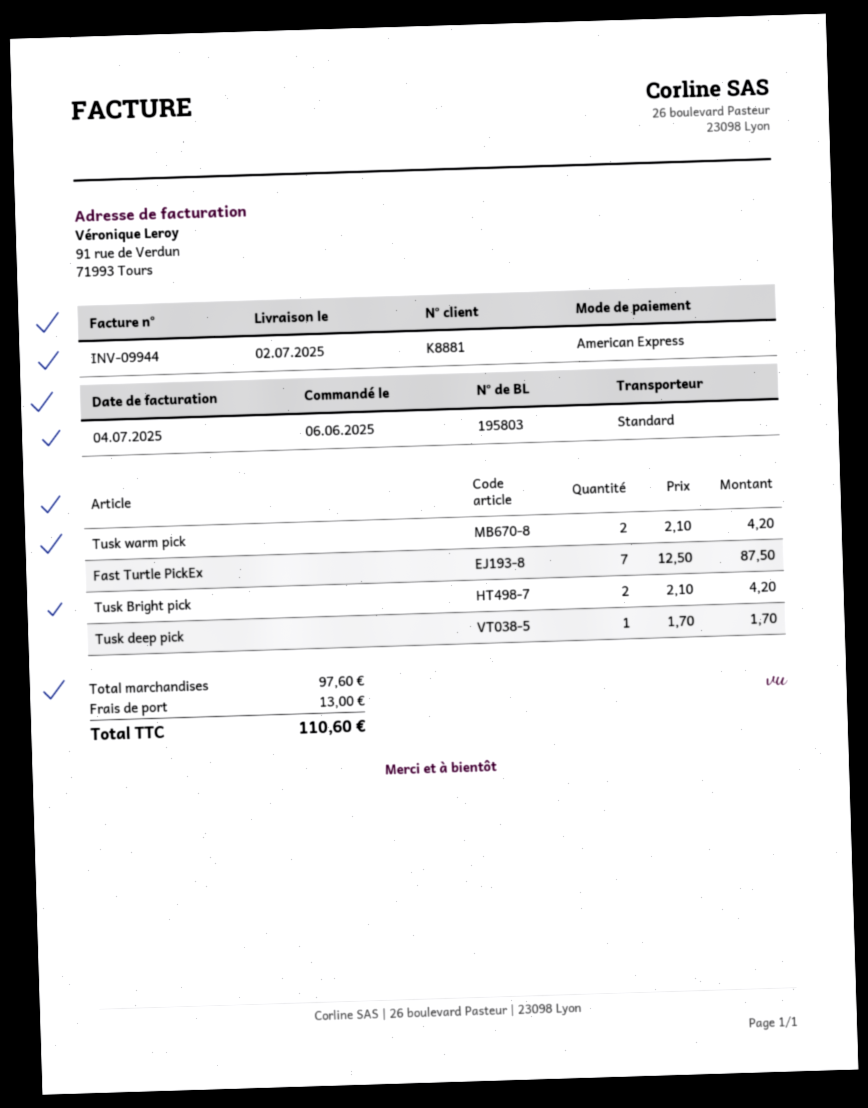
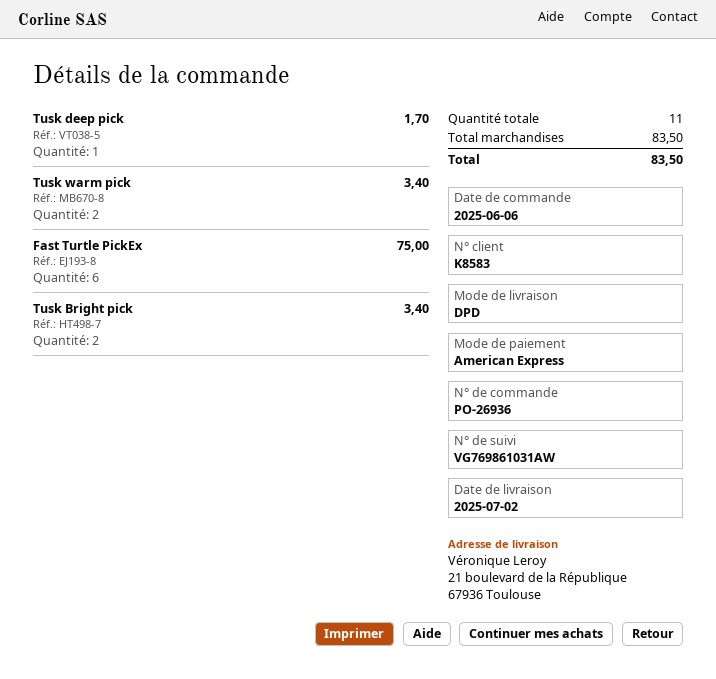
customer number: K8881 -> K8583
shipping method: standard -> DPD
Tusk warm pick: 2 for 4.20 -> 2 for 3.40
Fast Turtle PickEx: 7 for 87.50 -> 6 for 75.00
Tusk Bright pick: 2 for 4.20 -> 2 for 3.40
subtotal: 97.60 -> 83.50
shipping: 13.00 -> none
total: 110.60 -> 83.50

